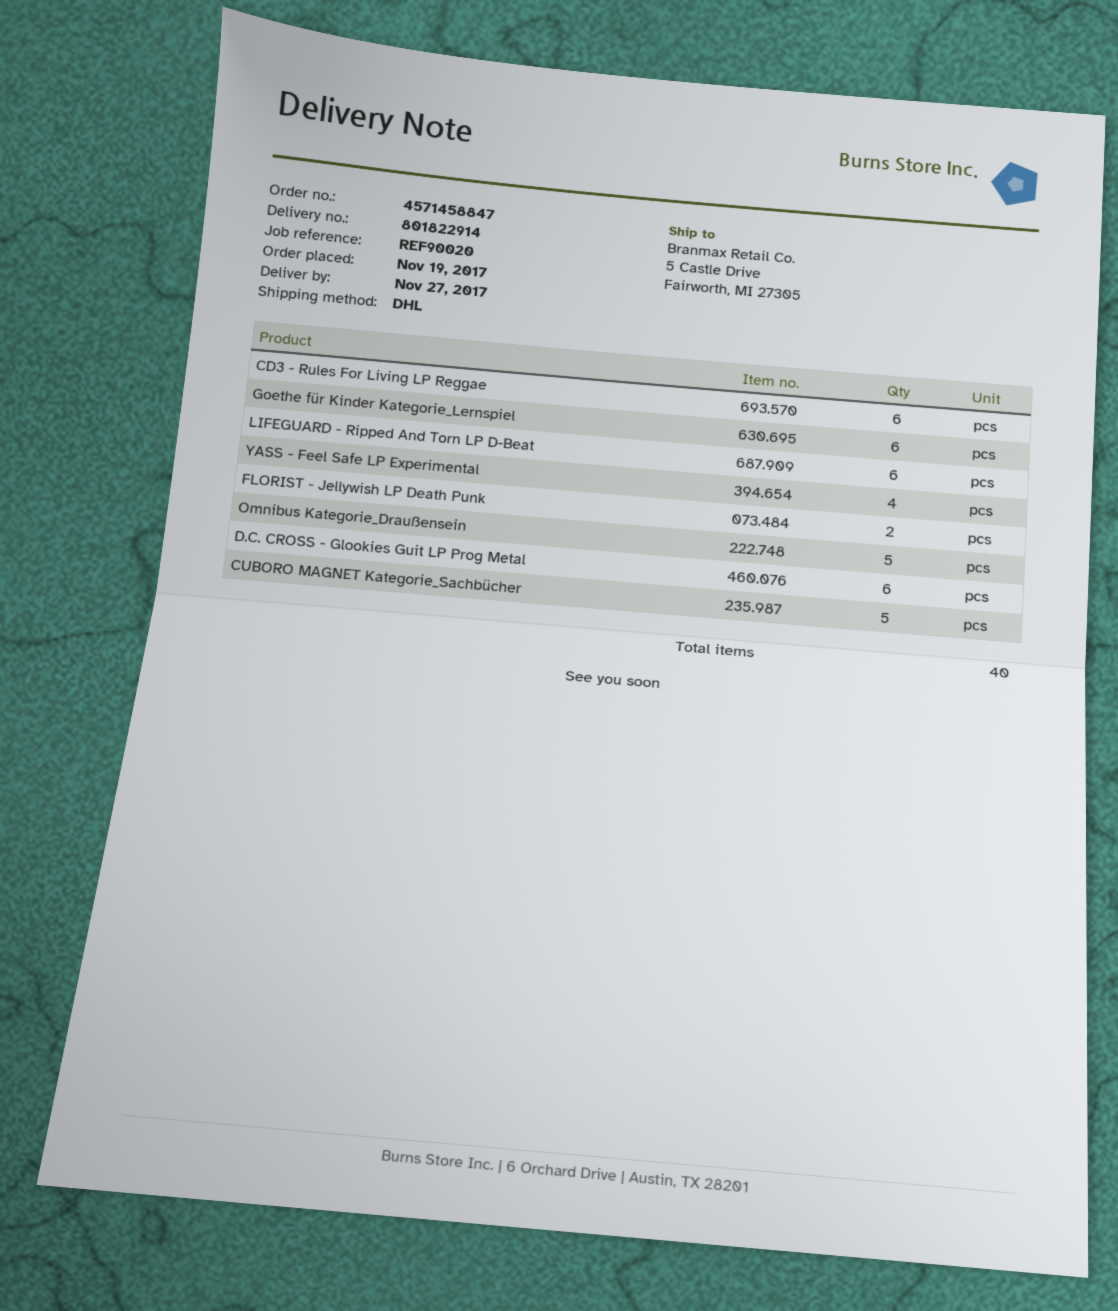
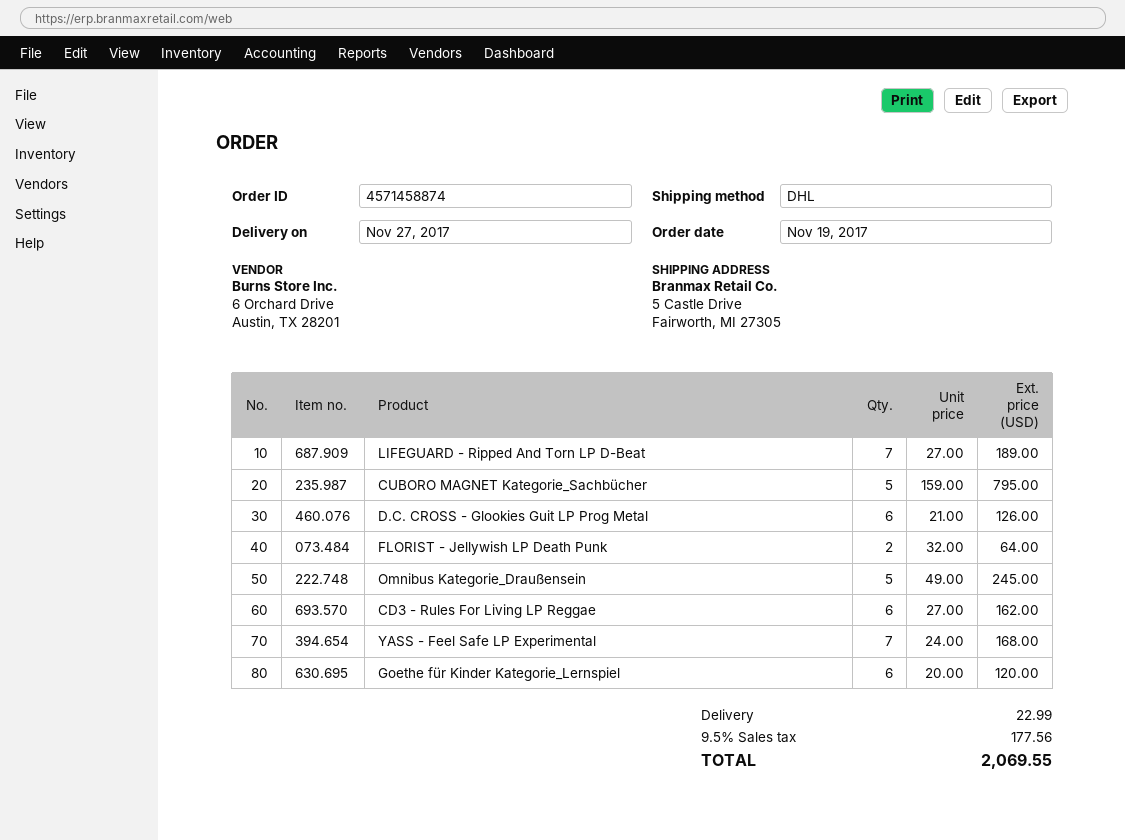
order number: 4571458847 -> 4571458874
LIFEGUARD - Ripped And Torn LP D-Beat: 6 -> 7
YASS - Feel Safe LP Experimental: 4 -> 7

